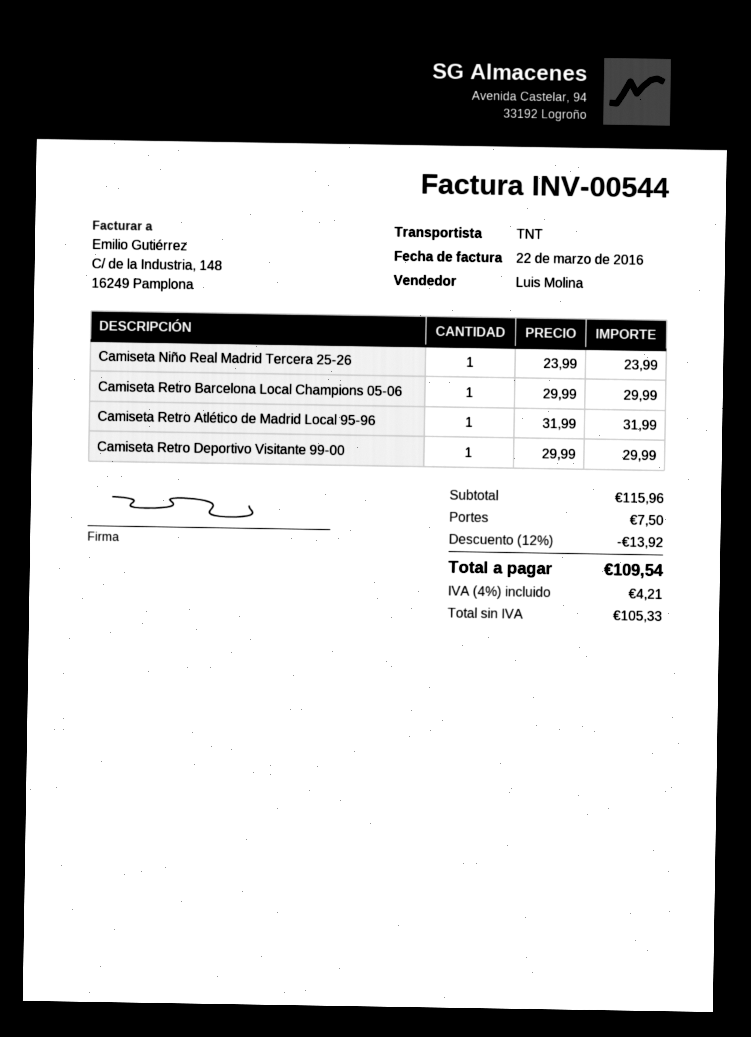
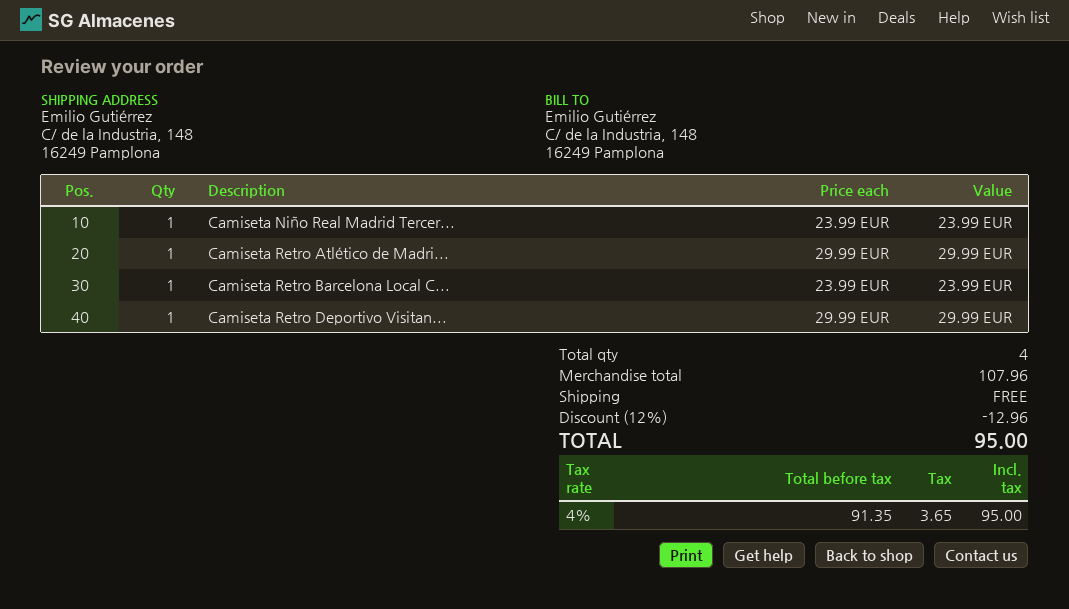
Camiseta Retro Barcelona Local Champions 05-06: 1 x 29.99 = 29.99 -> 1 x 23.99 = 23.99
Camiseta Retro Atlético de Madrid Local 95-96: 1 x 31.99 = 31.99 -> 1 x 29.99 = 29.99
subtotal: 115.96 -> 107.96
discount: 12% = 13.92 -> 12% = 12.96
shipping: 7.50 -> 0.00
net: 105.33 -> 91.35
tax: 4% = 4.21 -> 4% = 3.65
total: 109.54 -> 95.00

